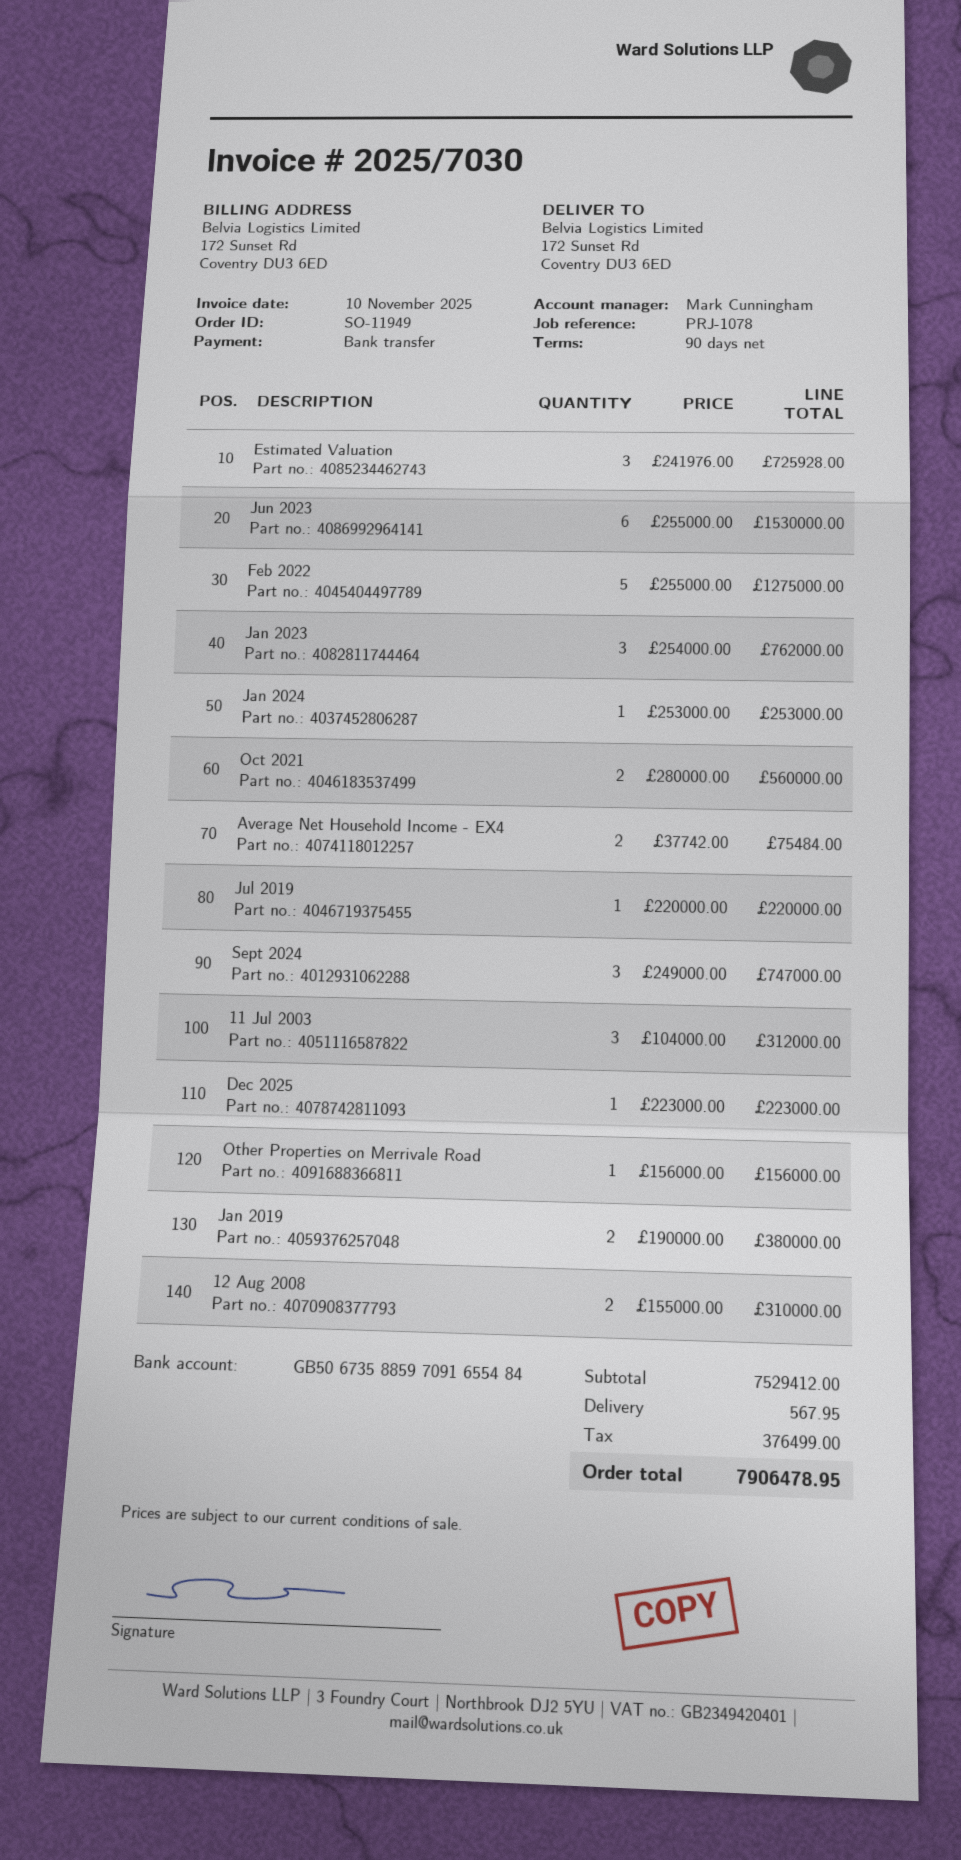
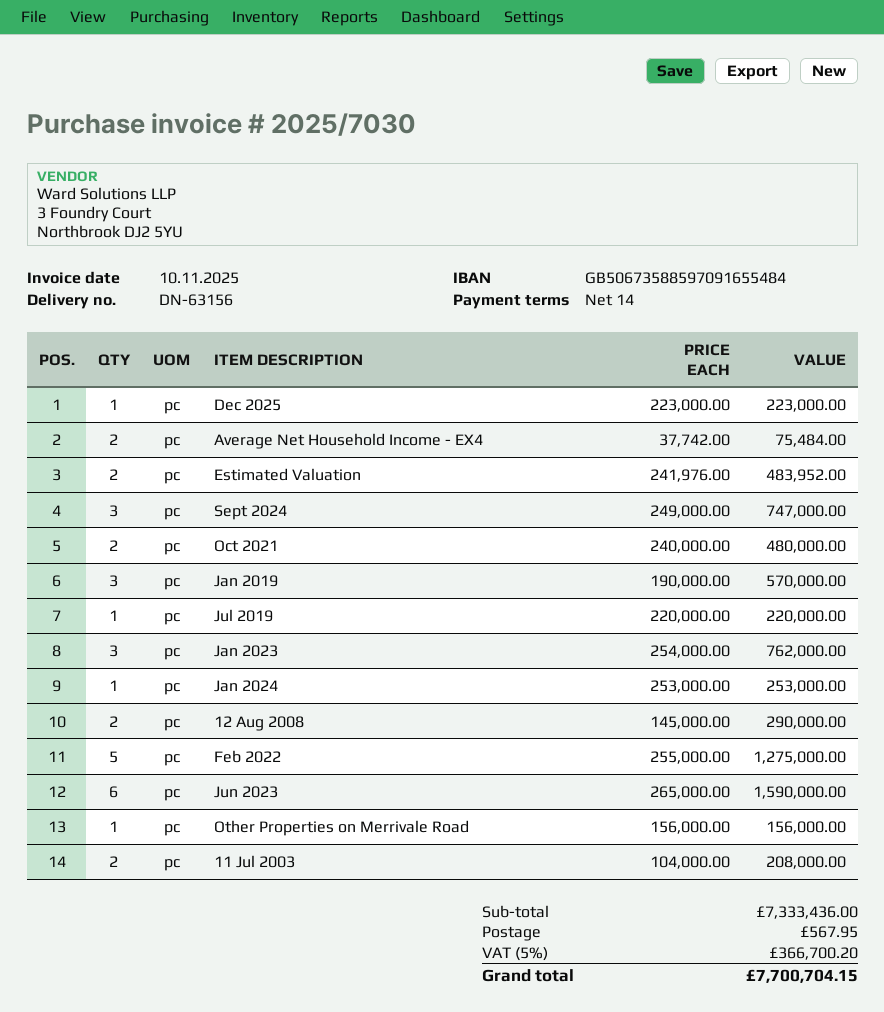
payment terms: 90 days -> 14 days
Estimated Valuation: 3 x 241976.00 = 725928.00 -> 2 x 241976.00 = 483952.00
Jun 2023: 6 x 255000.00 = 1530000.00 -> 6 x 265000.00 = 1590000.00
Oct 2021: 2 x 280000.00 = 560000.00 -> 2 x 240000.00 = 480000.00
11 Jul 2003: 3 x 104000.00 = 312000.00 -> 2 x 104000.00 = 208000.00
Jan 2019: 2 x 190000.00 = 380000.00 -> 3 x 190000.00 = 570000.00
12 Aug 2008: 2 x 155000.00 = 310000.00 -> 2 x 145000.00 = 290000.00
subtotal: 7529412.00 -> 7333436.00
tax: 376499.00 -> 366700.20
total: 7906478.95 -> 7700704.15

